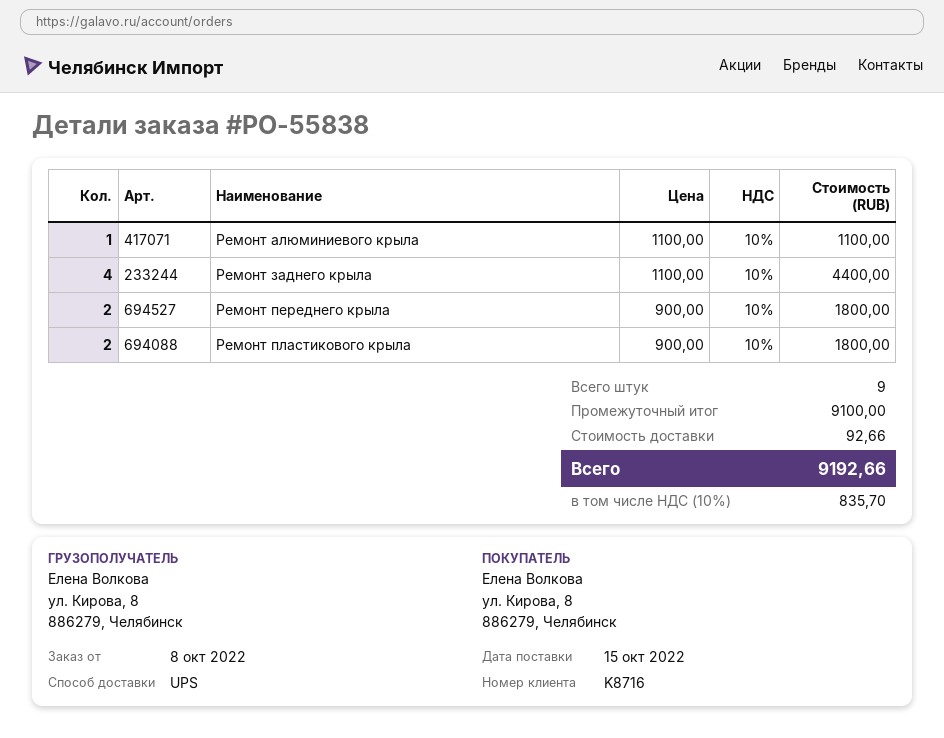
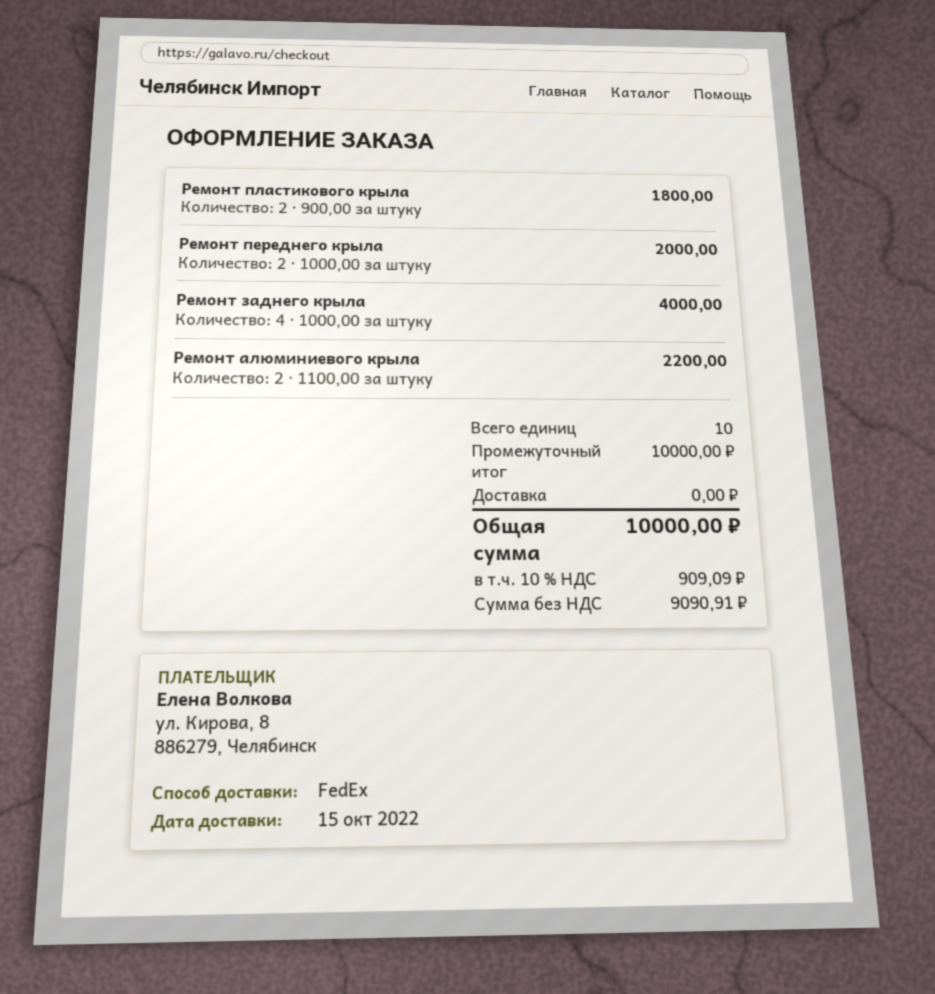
shipping method: UPS -> FedEx
Ремонт алюминиевого крыла: 1 x 1100.00 = 1100.00 -> 2 x 1100.00 = 2200.00
Ремонт заднего крыла: 4 x 1100.00 = 4400.00 -> 4 x 1000.00 = 4000.00
Ремонт переднего крыла: 2 x 900.00 = 1800.00 -> 2 x 1000.00 = 2000.00
total quantity: 9 -> 10
subtotal: 9100.00 -> 10000.00
shipping: 92.66 -> 0.00
tax: 10% = 835.70 -> 10% = 909.09
total: 9192.66 -> 10000.00

